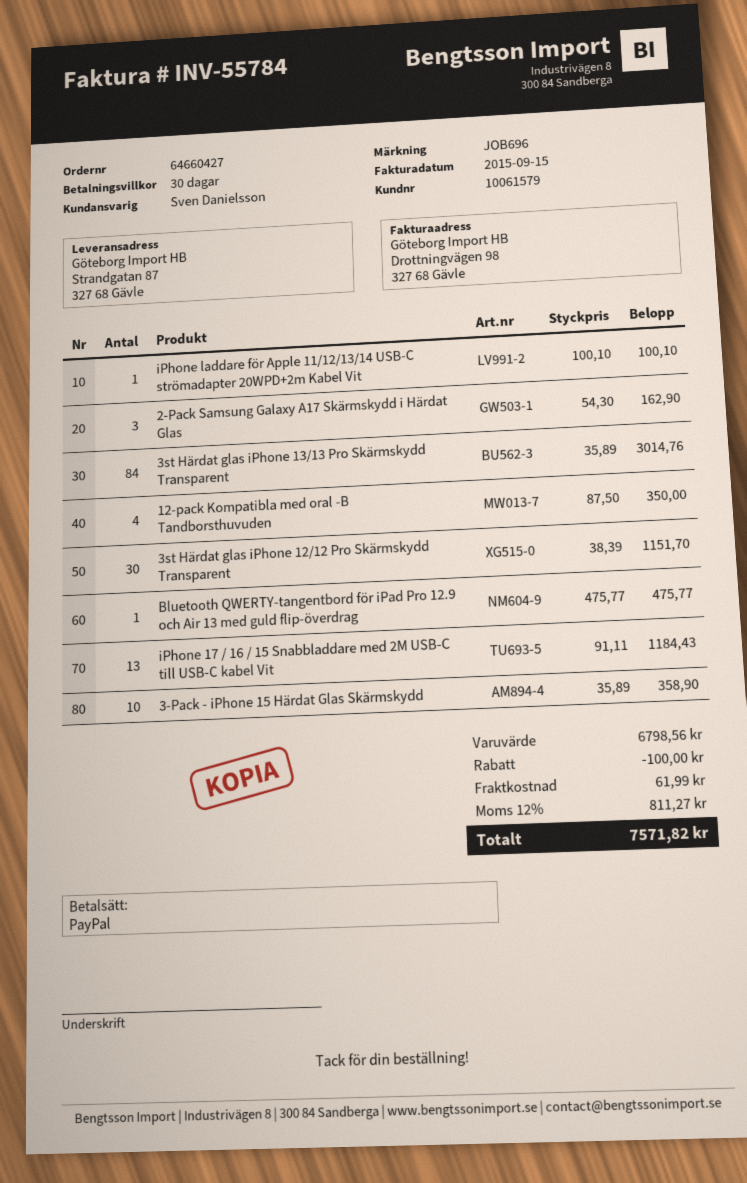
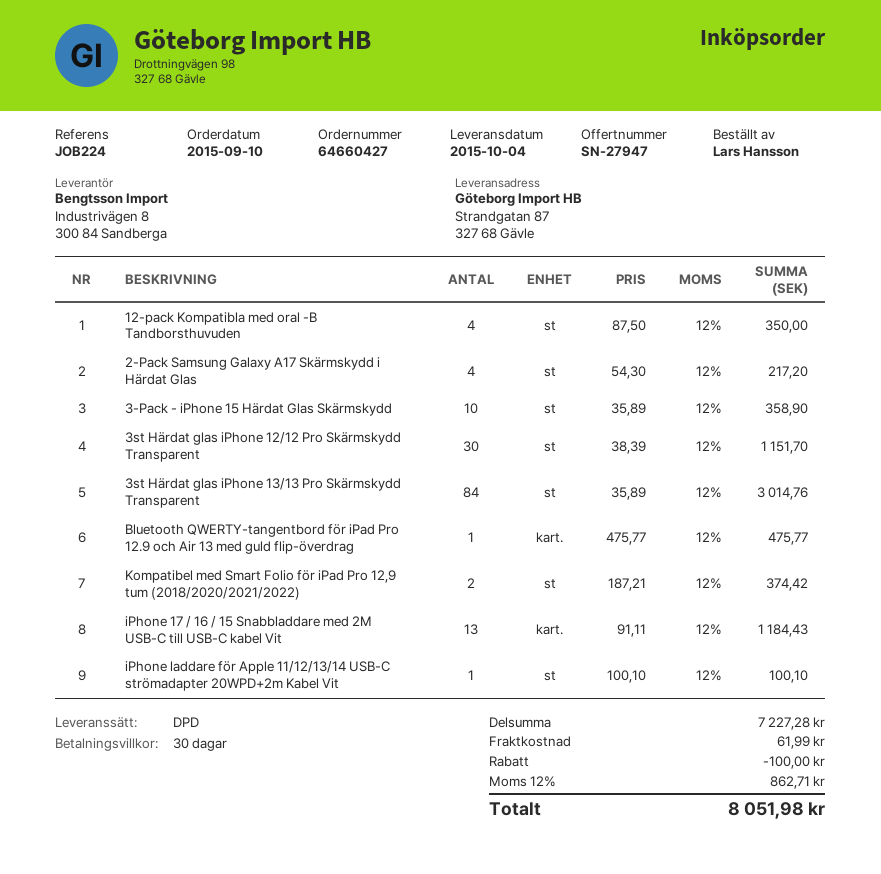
reference: JOB696 -> JOB224
2-Pack Samsung Galaxy A17 Skärmskydd i Härdat Glas: 3 x 54.30 = 162.90 -> 4 x 54.30 = 217.20
Kompatibel med Smart Folio för iPad Pro 12,9 tum (2018/2020/2021/2022): none -> 2 x 187.21 = 374.42
subtotal: 6798.56 -> 7227.28
tax: 12% = 811.27 -> 12% = 862.71
total: 7571.82 -> 8051.98

